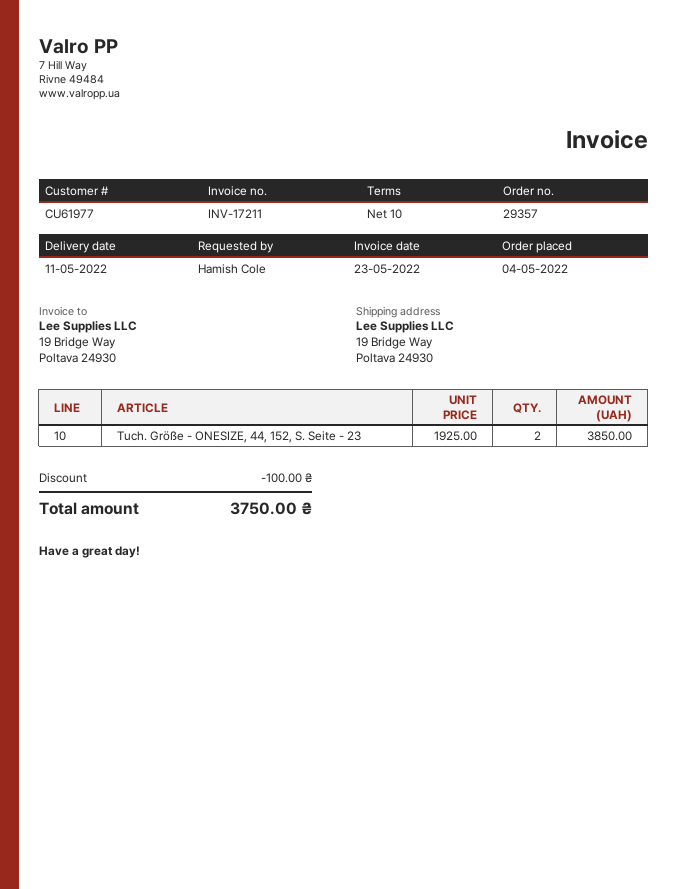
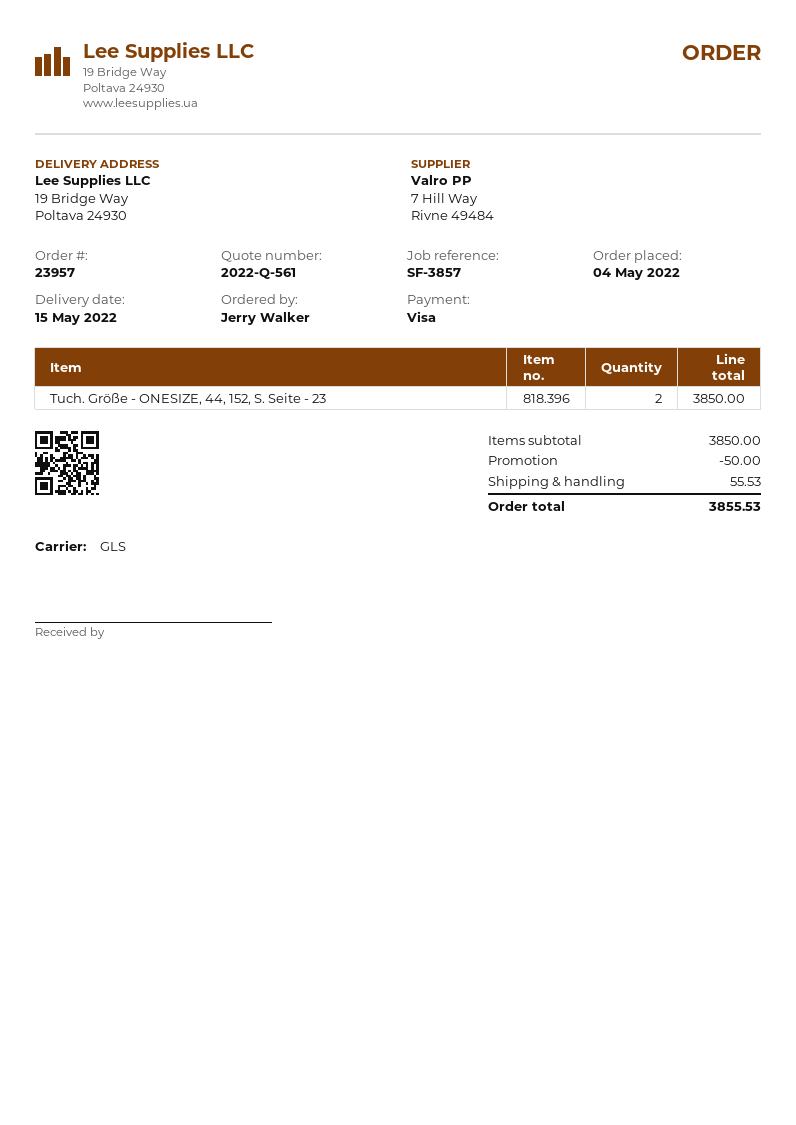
order number: 29357 -> 23957
delivery date: 2022-05-11 -> 2022-05-15
ordered by: Hamish Cole -> Jerry Walker
discount: 100.00 -> 50.00
shipping: none -> 55.53
total: 3750.00 -> 3855.53

